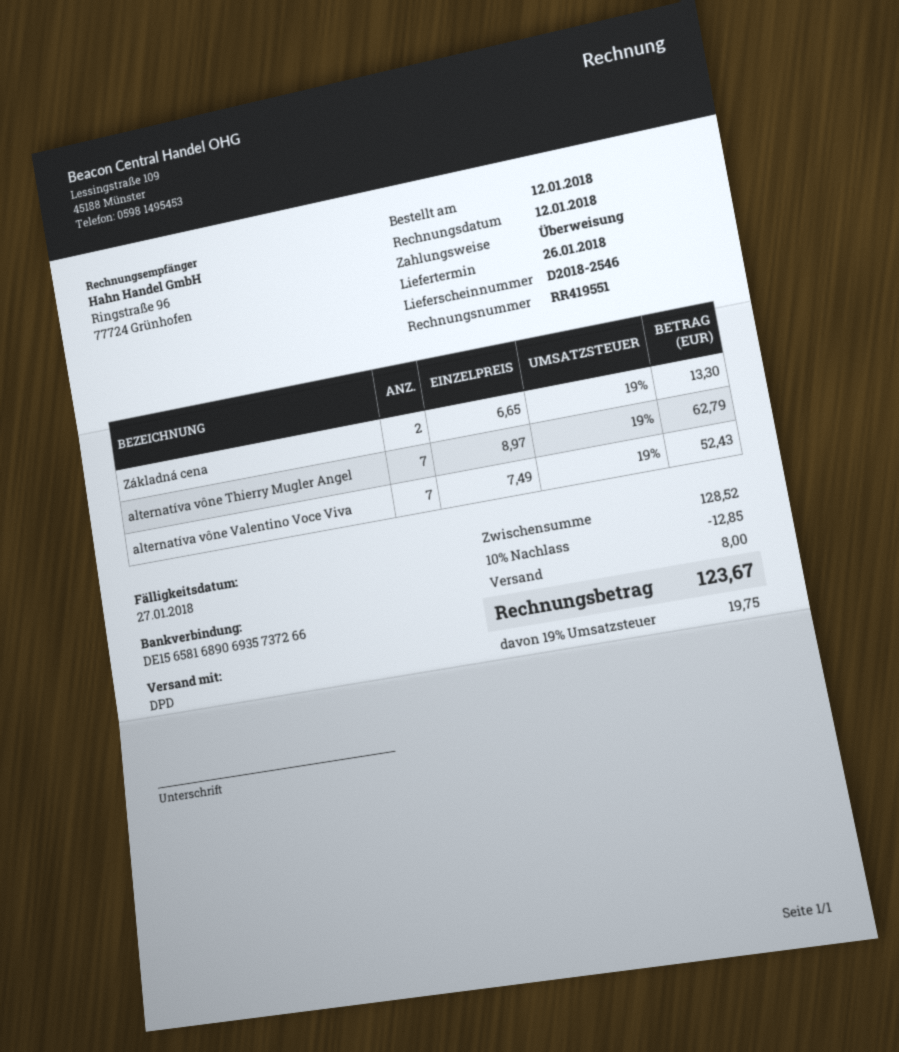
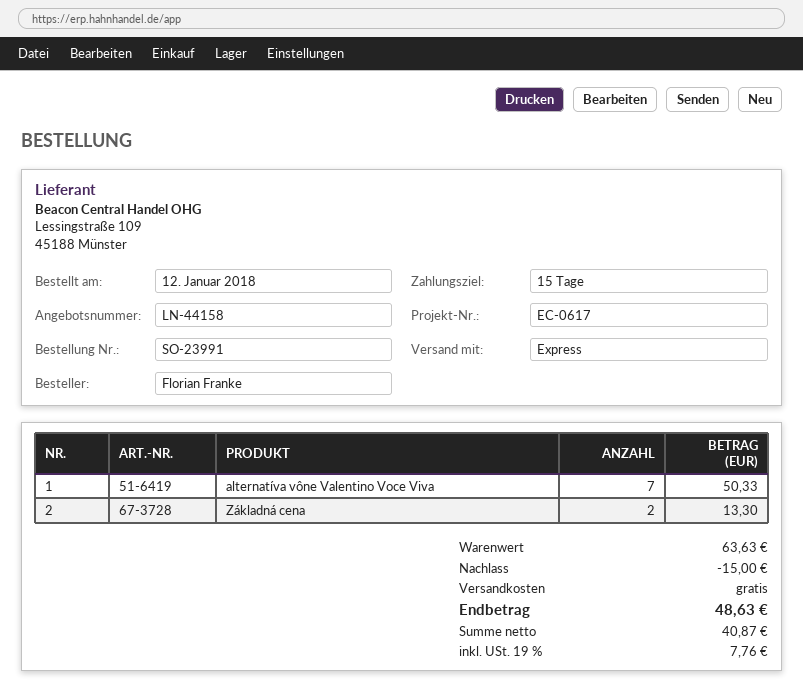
shipping method: DPD -> express
alternatíva vône Thierry Mugler Angel: 7 for 62.79 -> none
alternatíva vône Valentino Voce Viva: 7 for 52.43 -> 7 for 50.33
subtotal: 128.52 -> 63.63
discount: 12.85 -> 15.00
shipping: 8.00 -> 0.00
tax: 19% = 19.75 -> 19% = 7.76
total: 123.67 -> 48.63

